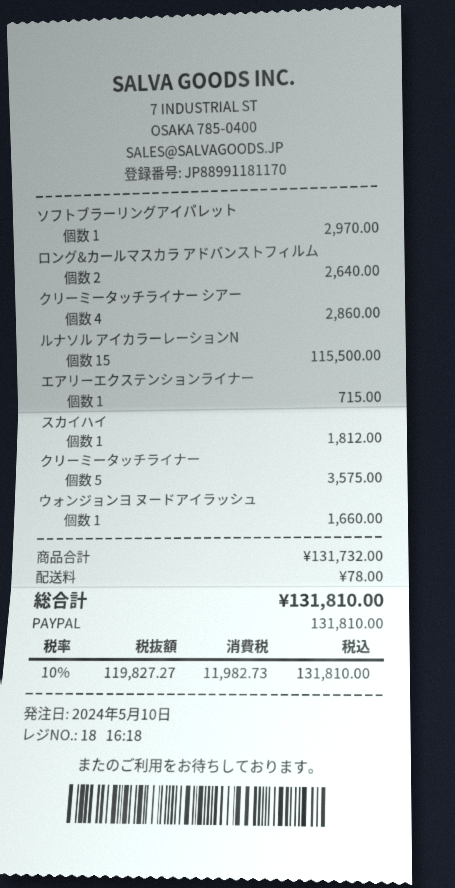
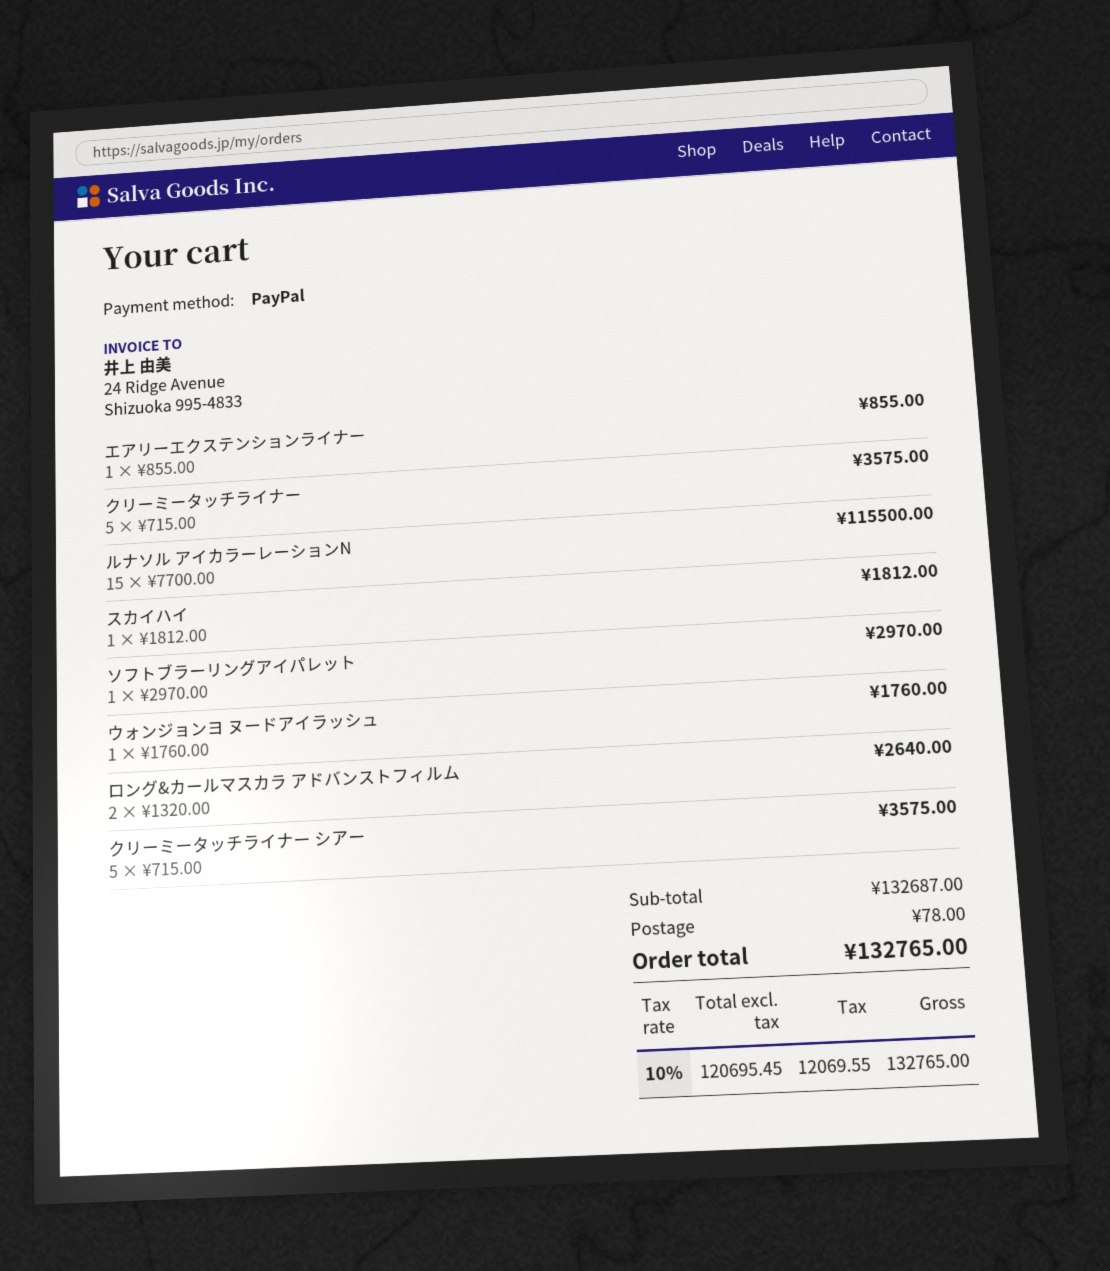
クリーミータッチライナー シアー: 4 for 2860.00 -> 5 for 3575.00
エアリーエクステンションライナー: 1 for 715.00 -> 1 for 855.00
ウォンジョンヨ ヌードアイラッシュ: 1 for 1660.00 -> 1 for 1760.00
subtotal: 131732.00 -> 132687.00
net: 119827.27 -> 120695.45
tax: 10% = 11982.73 -> 10% = 12069.55
total: 131810.00 -> 132765.00

